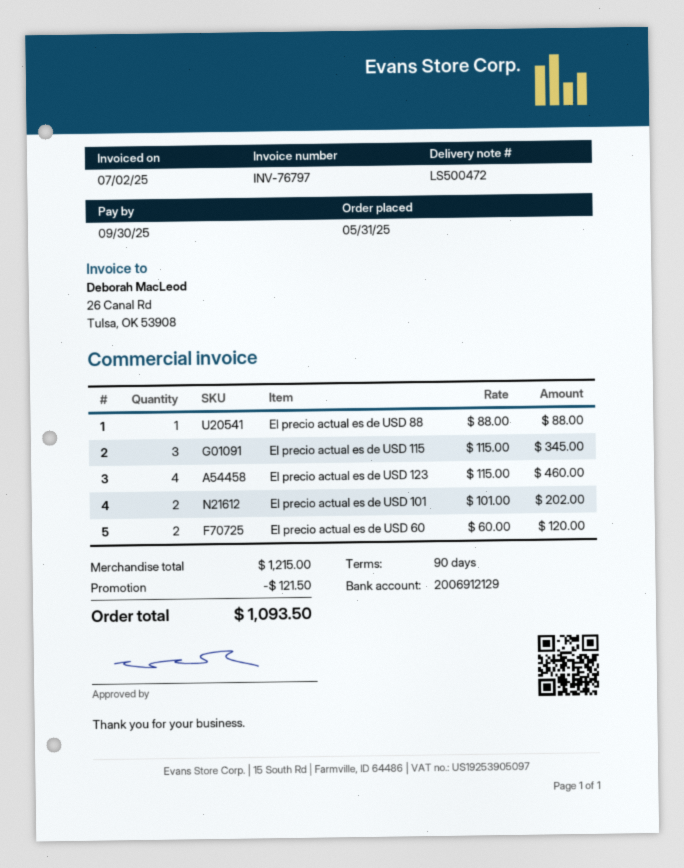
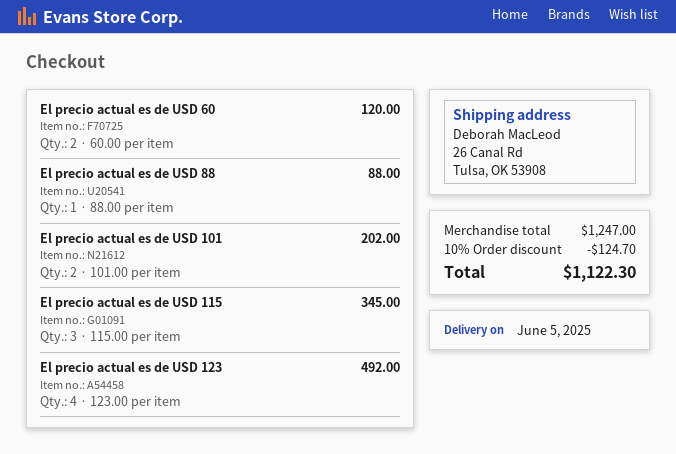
El precio actual es de USD 123: 4 x 115.00 = 460.00 -> 4 x 123.00 = 492.00
subtotal: 1215.00 -> 1247.00
discount: 121.50 -> 124.70
total: 1093.50 -> 1122.30

